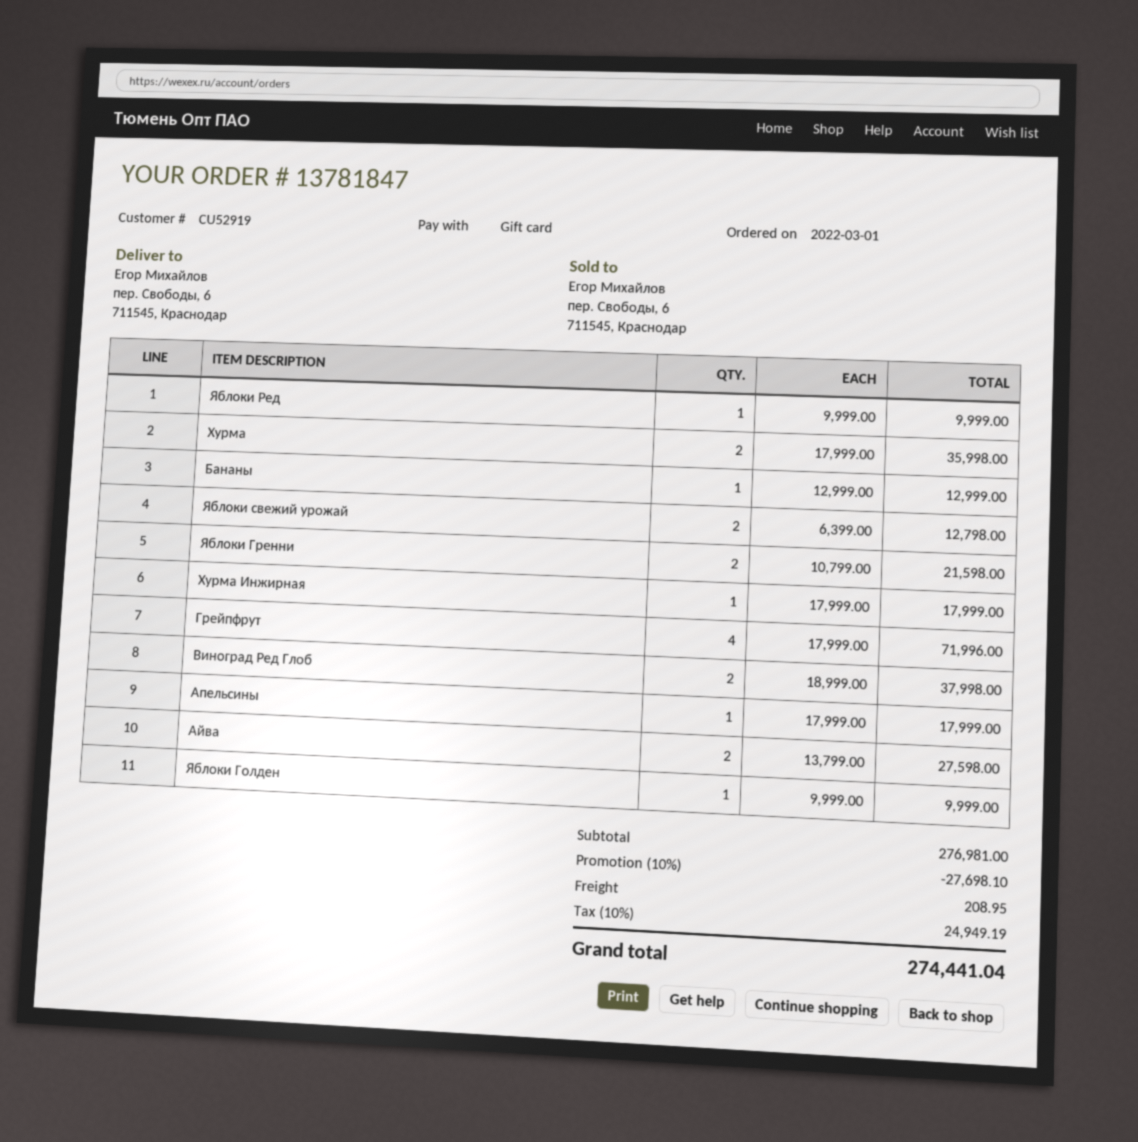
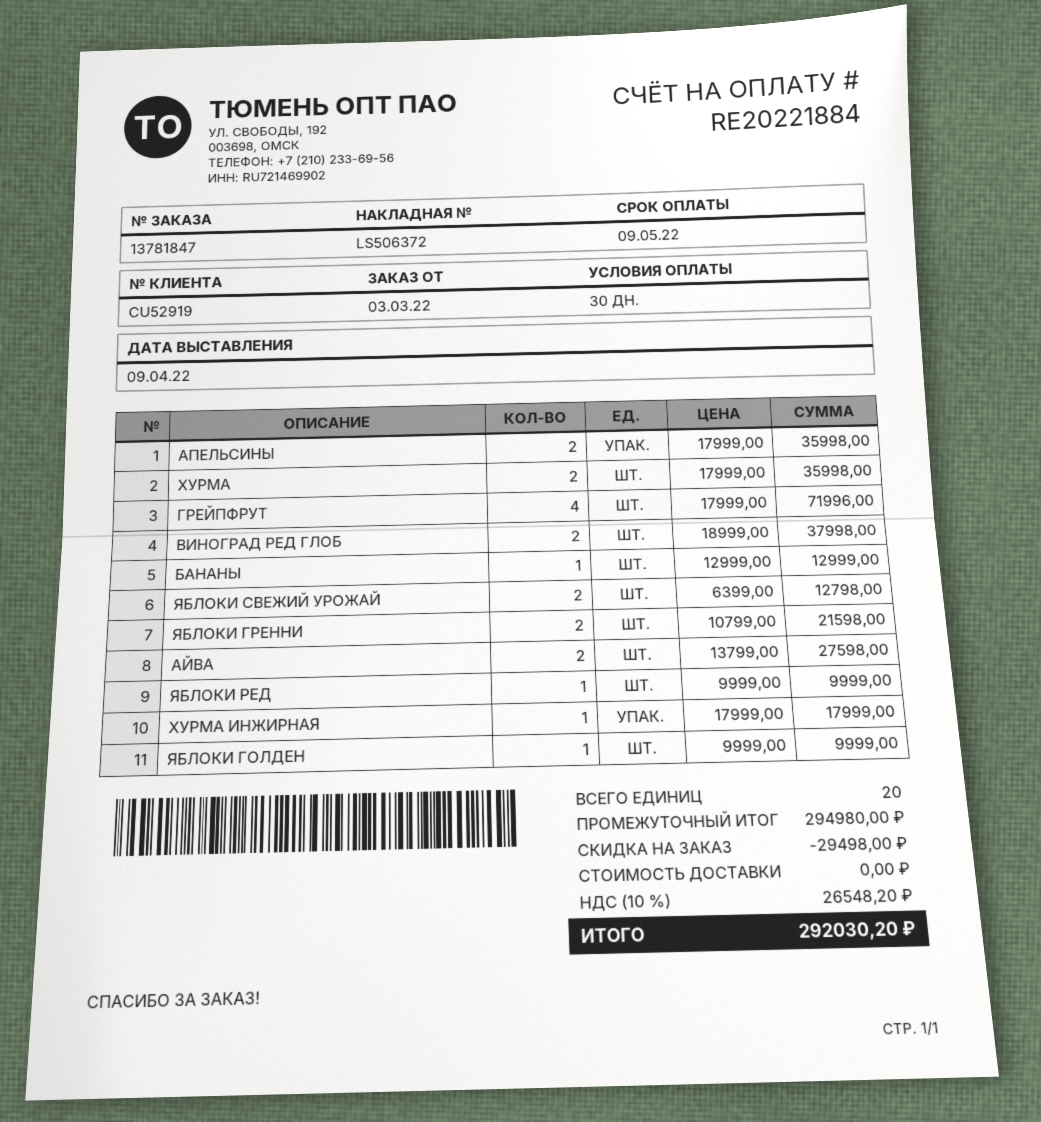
order date: 2022-03-01 -> 2022-03-03
Апельсины: 1 x 17999.00 = 17999.00 -> 2 x 17999.00 = 35998.00
subtotal: 276981.00 -> 294980.00
discount: 27698.10 -> 29498.00
shipping: 208.95 -> 0.00
tax: 10% = 24949.19 -> 10% = 26548.20
total: 274441.04 -> 292030.20

